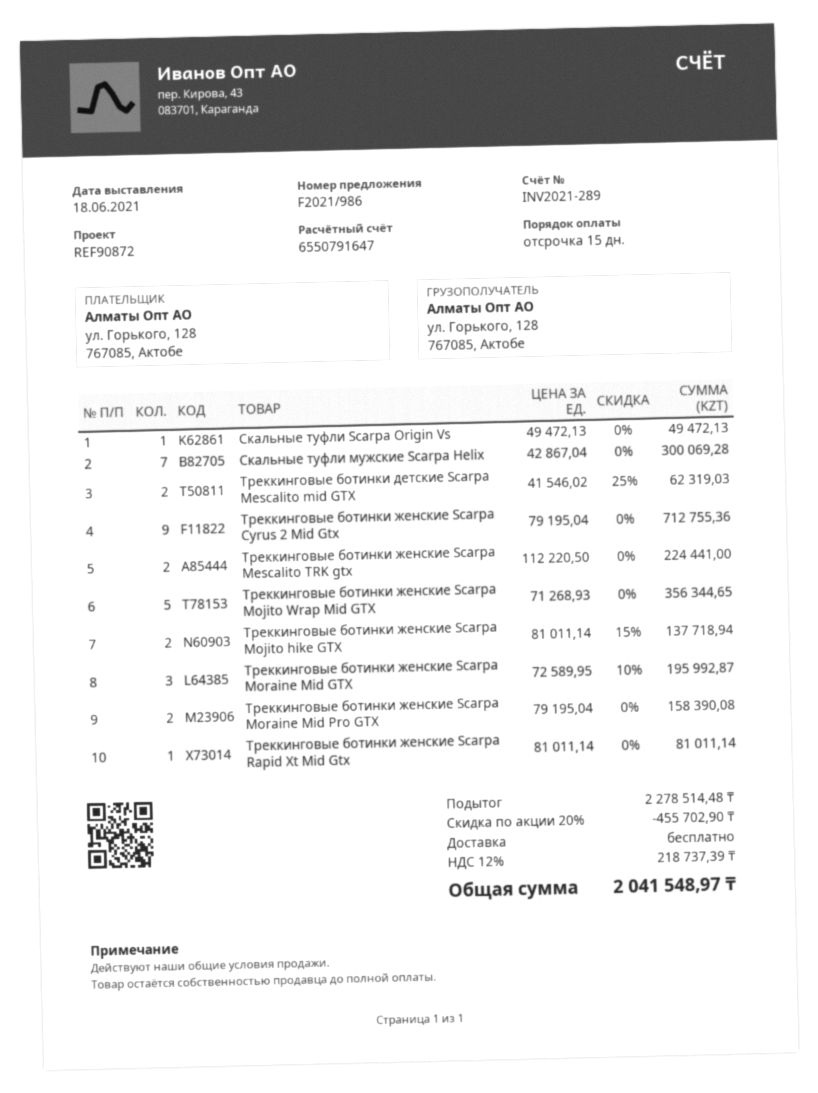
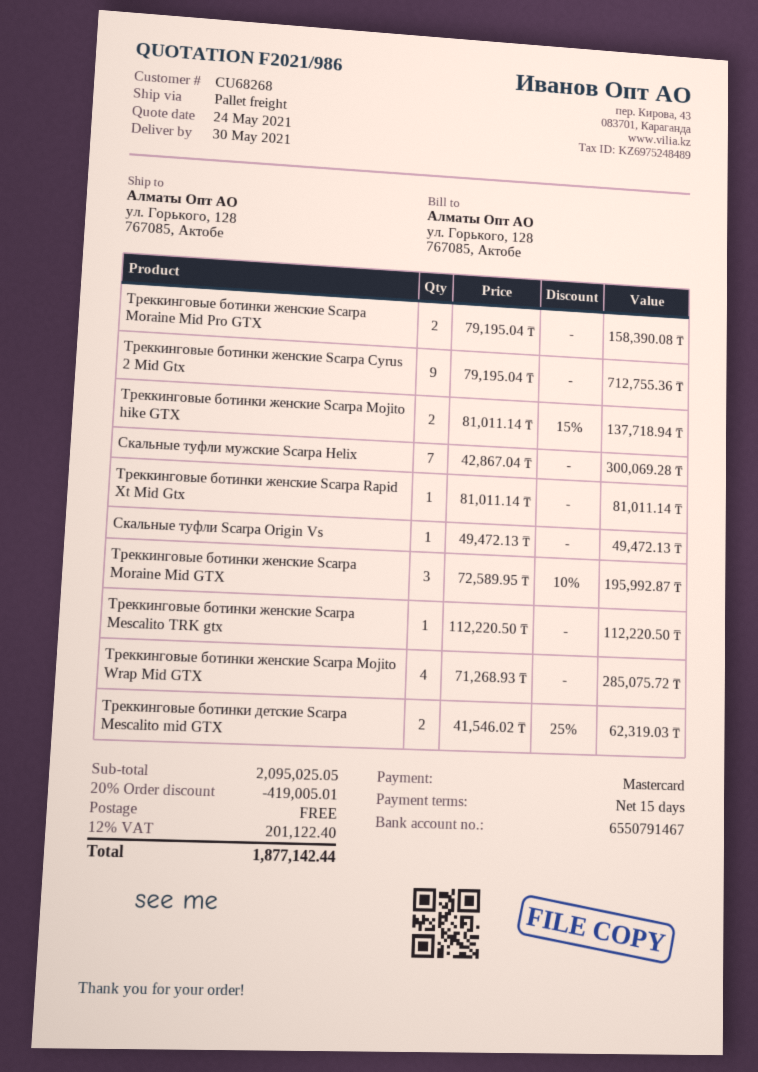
bank account: 6550791647 -> 6550791467
Треккинговые ботинки женские Scarpa Mescalito TRK gtx: 2 x 112220.50 = 224441.00 -> 1 x 112220.50 = 112220.50
Треккинговые ботинки женские Scarpa Mojito Wrap Mid GTX: 5 x 71268.93 = 356344.65 -> 4 x 71268.93 = 285075.72
subtotal: 2278514.48 -> 2095025.05
discount: 20% = 455702.90 -> 20% = 419005.01
tax: 12% = 218737.39 -> 12% = 201122.40
total: 2041548.97 -> 1877142.44

